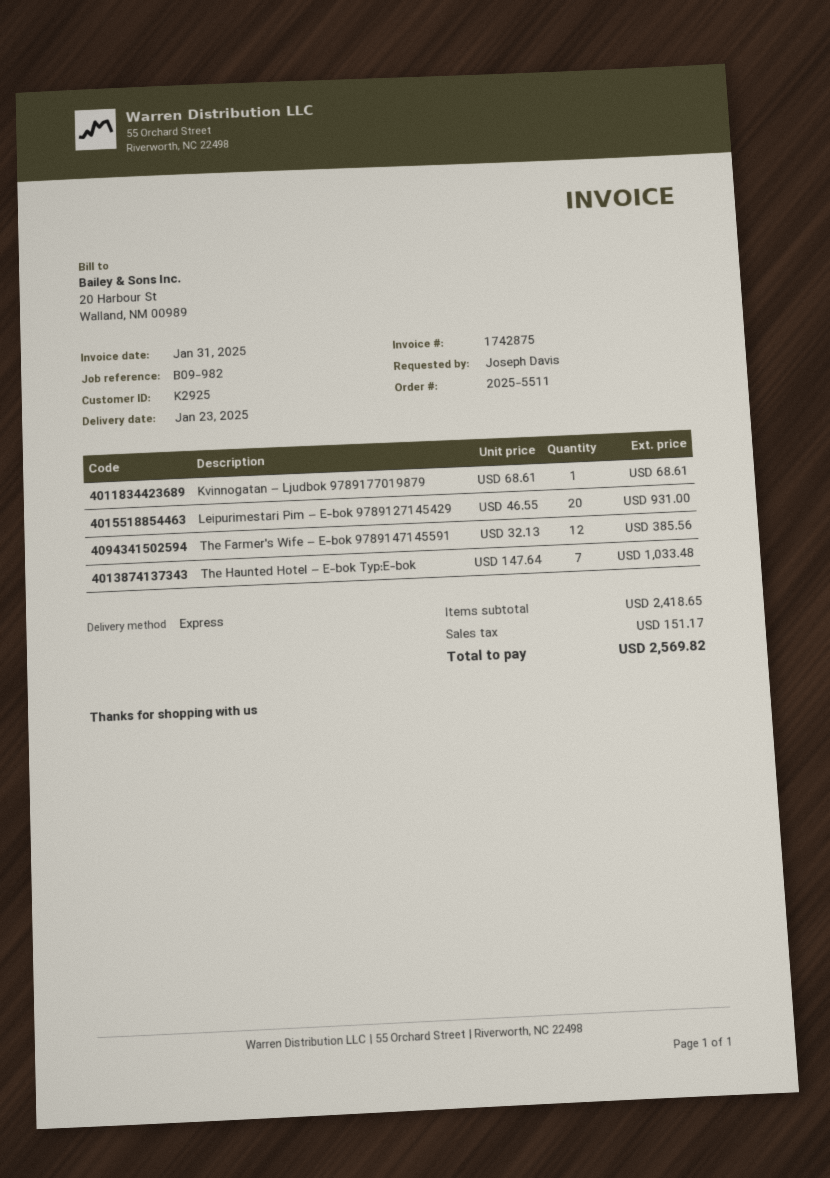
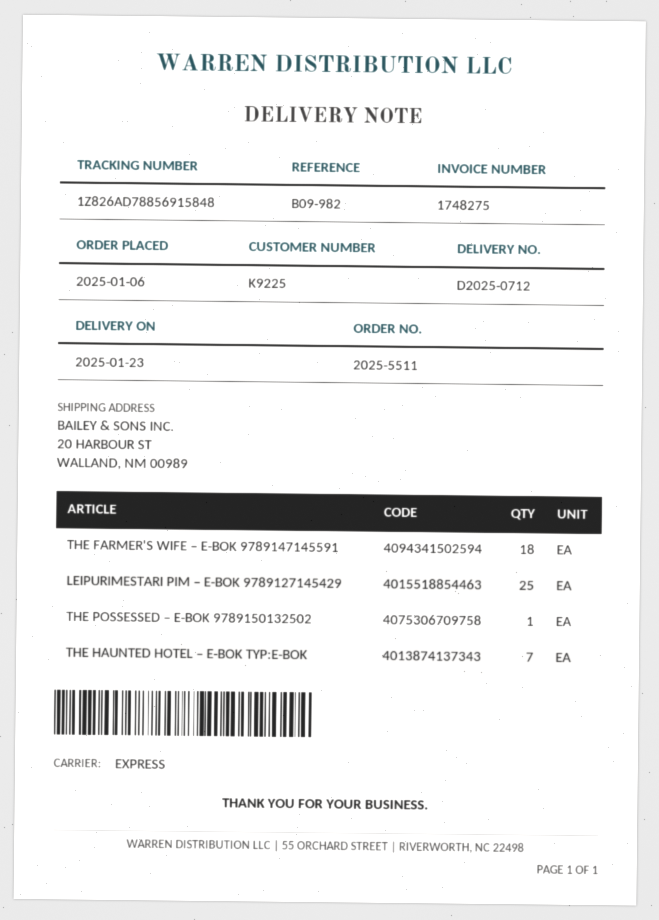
invoice number: 1742875 -> 1748275
customer number: K2925 -> K9225
Kvinnogatan – Ljudbok 9789177019879: 1 -> none
Leipurimestari Pim – E-bok 9789127145429: 20 -> 25
The Farmer's Wife – E-bok 9789147145591: 12 -> 18
THE POSSESSED – E-BOK 9789150132502: none -> 1

